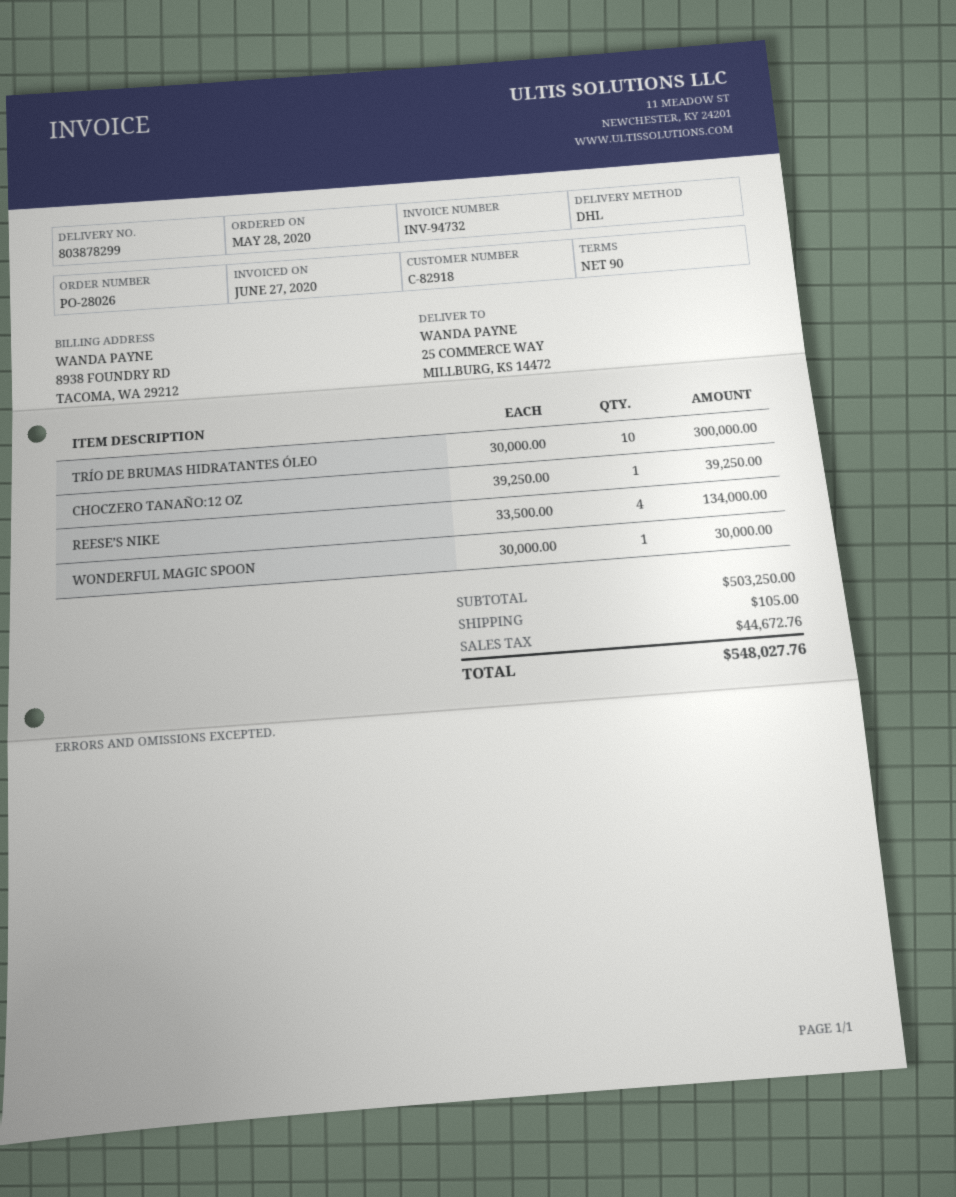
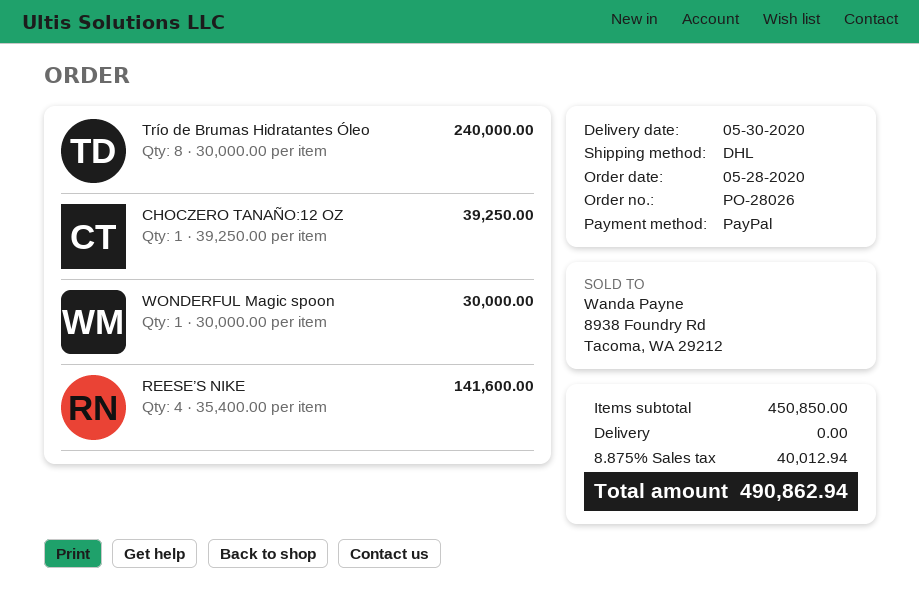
TRÍO DE BRUMAS HIDRATANTES ÓLEO: 10 x 30000.00 = 300000.00 -> 8 x 30000.00 = 240000.00
REESE’S NIKE: 4 x 33500.00 = 134000.00 -> 4 x 35400.00 = 141600.00
subtotal: 503250.00 -> 450850.00
shipping: 105.00 -> 0.00
tax: 44672.76 -> 40012.94
total: 548027.76 -> 490862.94

